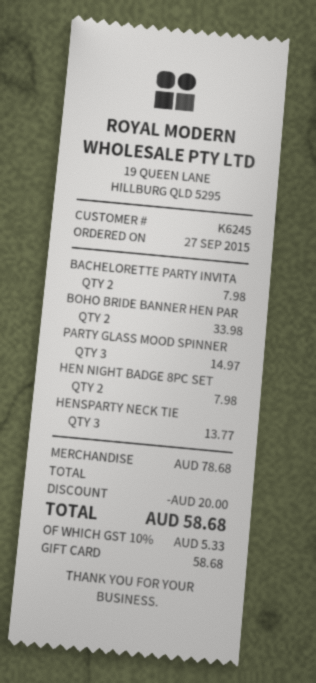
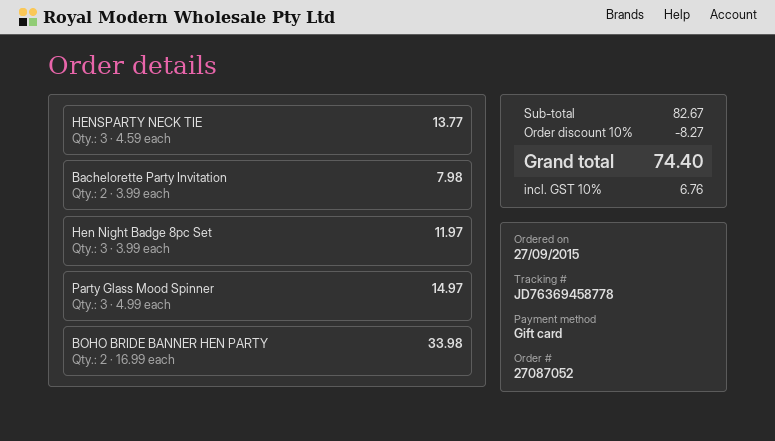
HEN NIGHT BADGE 8PC SET: 2 for 7.98 -> 3 for 11.97
subtotal: 78.68 -> 82.67
discount: 20.00 -> 8.27
tax: 10% = 5.33 -> 10% = 6.76
total: 58.68 -> 74.40

